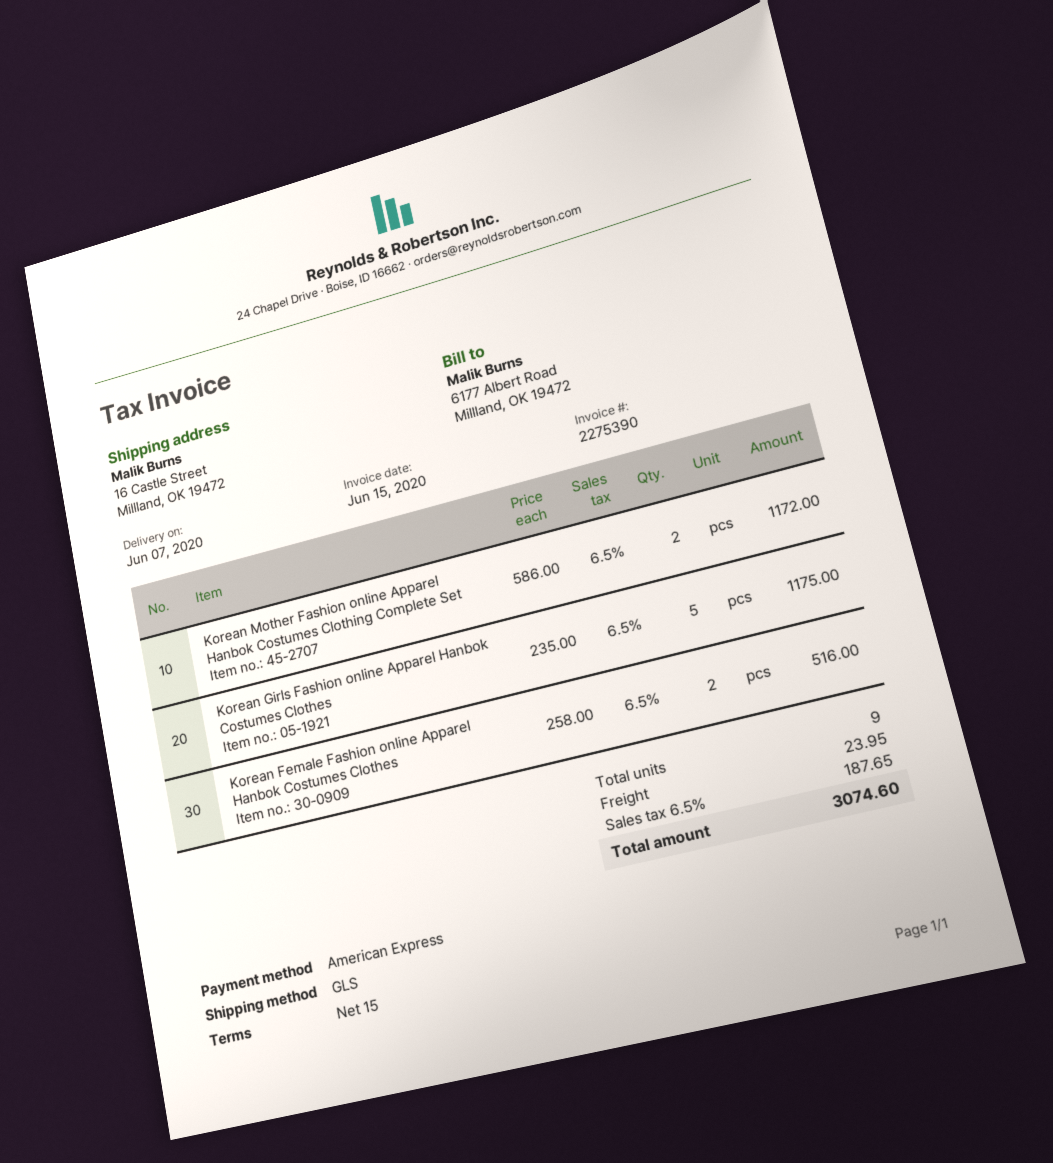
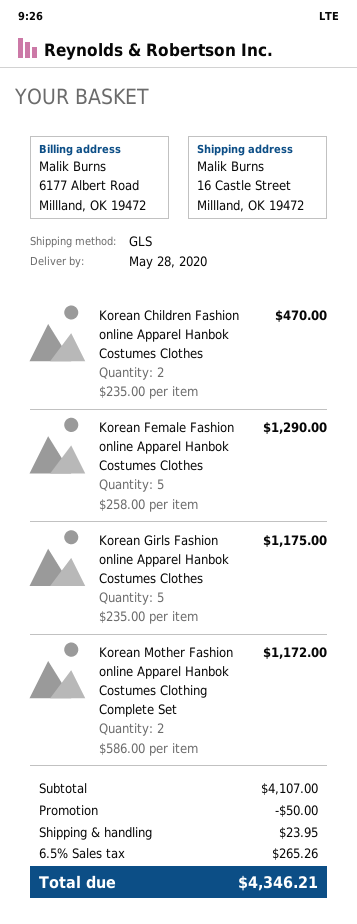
delivery date: 2020-06-07 -> 2020-05-28
Korean Female Fashion online Apparel Hanbok Costumes Clothes: 2 x 258.00 = 516.00 -> 5 x 258.00 = 1290.00
Korean Children Fashion online Apparel Hanbok Costumes Clothes: none -> 2 x 235.00 = 470.00
discount: none -> 50.00
tax: 6.5% = 187.65 -> 6.5% = 265.26
total: 3074.60 -> 4346.21

